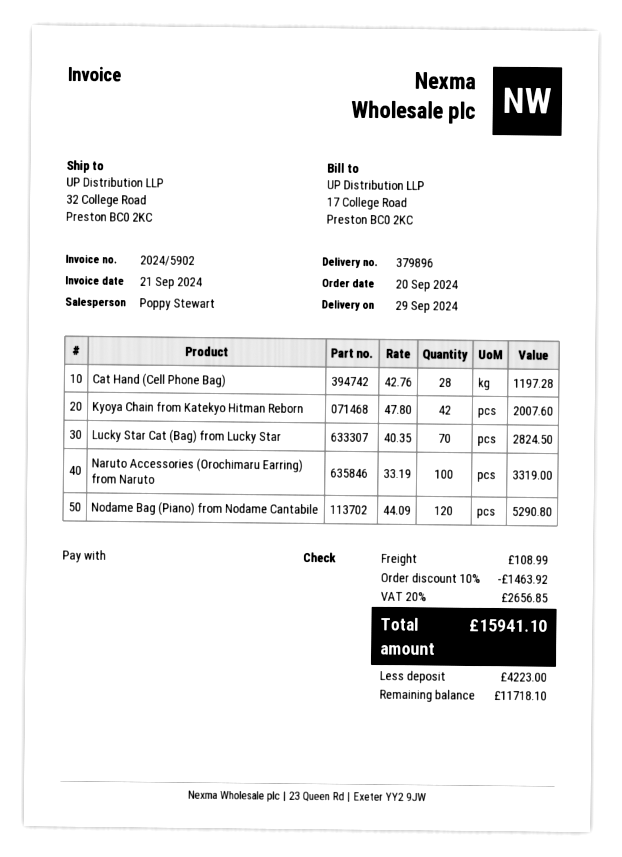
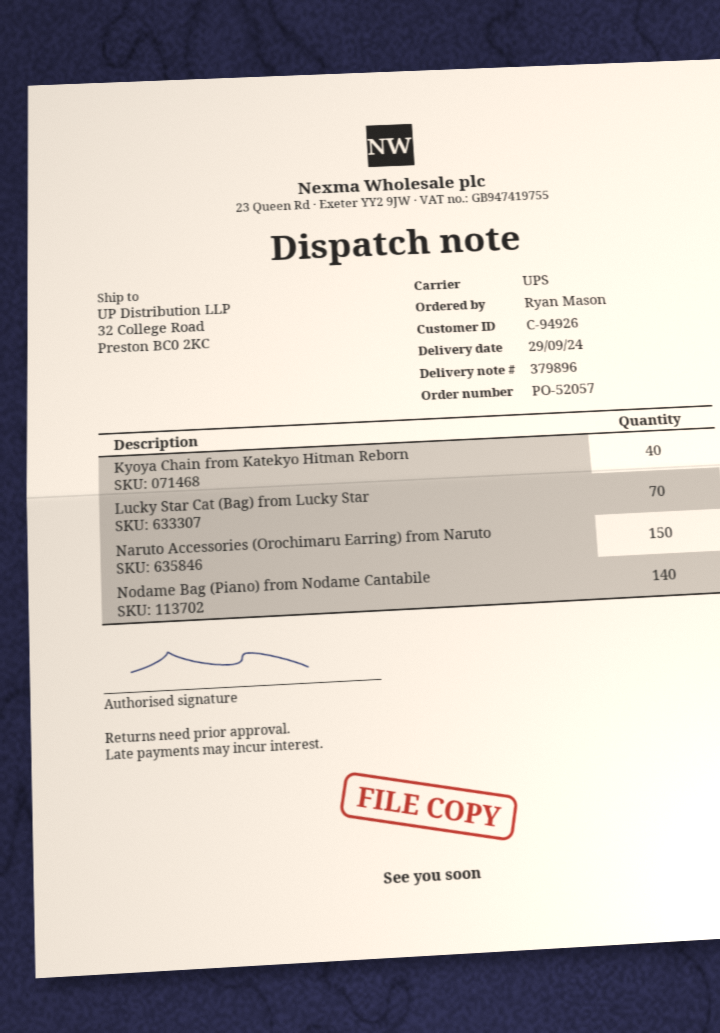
Cat Hand (Cell Phone Bag): 28 -> none
Kyoya Chain from Katekyo Hitman Reborn: 42 -> 40
Naruto Accessories (Orochimaru Earring) from Naruto: 100 -> 150
Nodame Bag (Piano) from Nodame Cantabile: 120 -> 140

